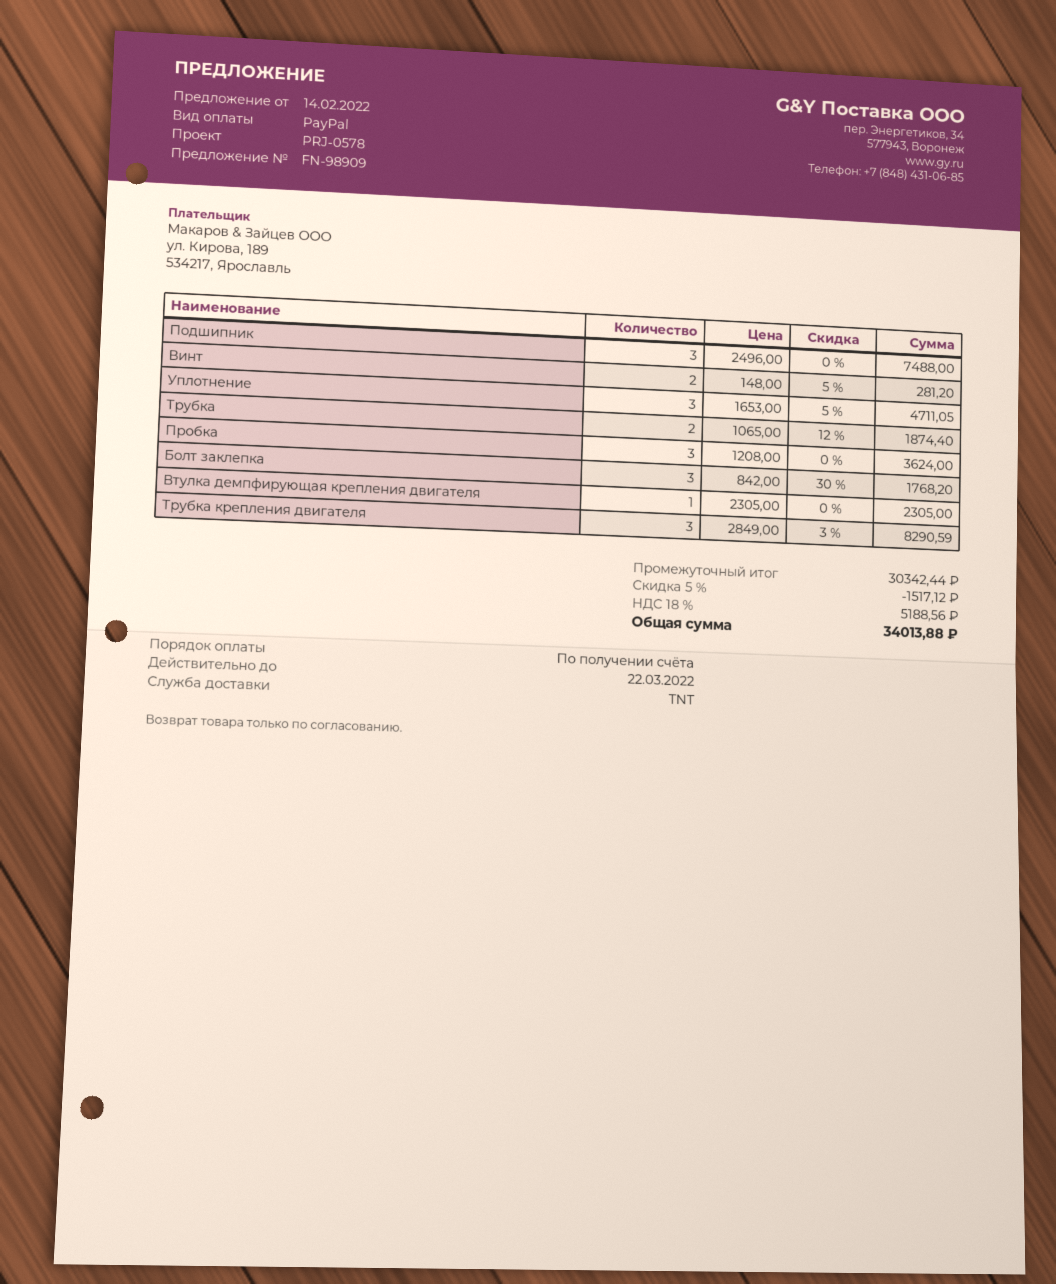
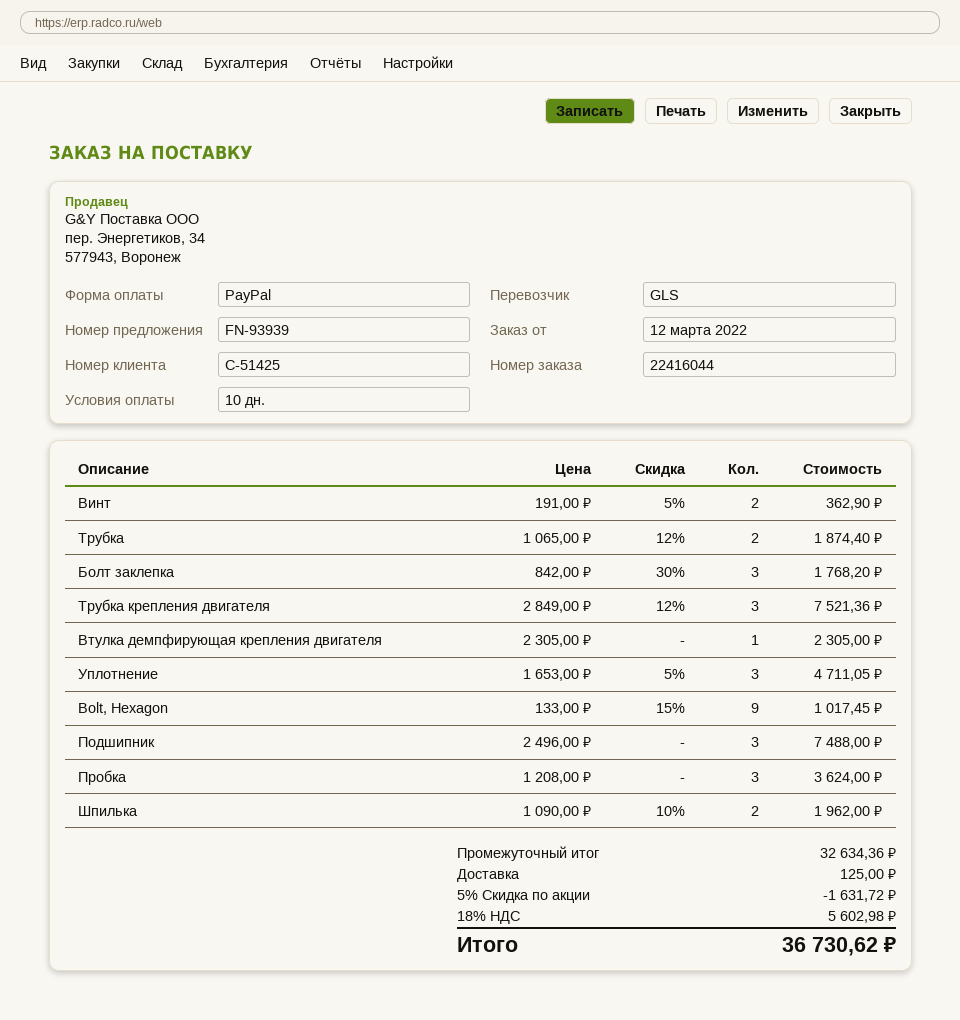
quote number: FN-98909 -> FN-93939
payment terms: on receipt -> 10 days
shipping method: TNT -> GLS
Винт: 2 x 148.00 - 5% = 281.20 -> 2 x 191.00 - 5% = 362.90
Трубка крепления двигателя: 3 x 2849.00 - 3% = 8290.59 -> 3 x 2849.00 - 12% = 7521.36
Bolt, Hexagon: none -> 9 x 133.00 - 15% = 1017.45
Шпилька: none -> 2 x 1090.00 - 10% = 1962.00
subtotal: 30342.44 -> 32634.36
discount: 5% = 1517.12 -> 5% = 1631.72
shipping: none -> 125.00
tax: 18% = 5188.56 -> 18% = 5602.98
total: 34013.88 -> 36730.62

